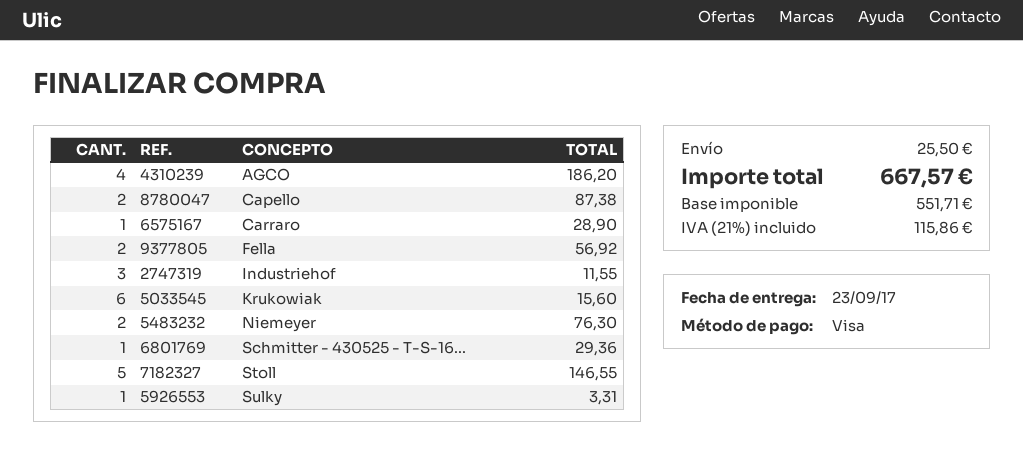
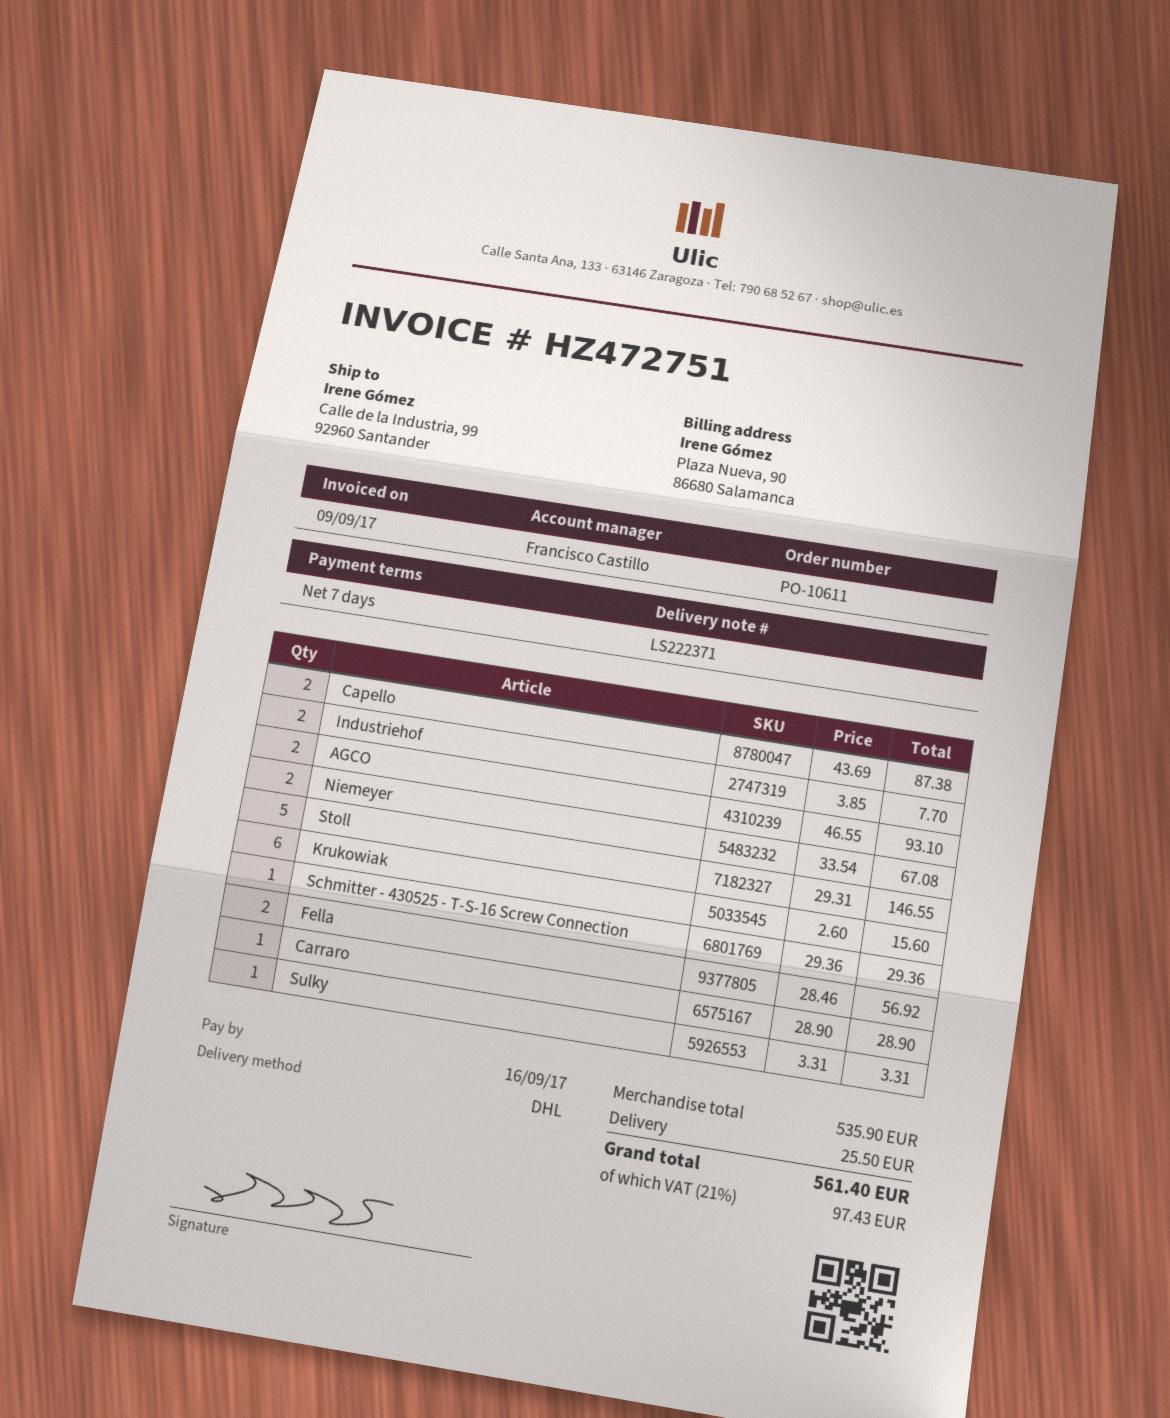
AGCO: 4 for 186.20 -> 2 for 93.10
Industriehof: 3 for 11.55 -> 2 for 7.70
Niemeyer: 2 for 76.30 -> 2 for 67.08
tax: 21% = 115.86 -> 21% = 97.43
total: 667.57 -> 561.40

